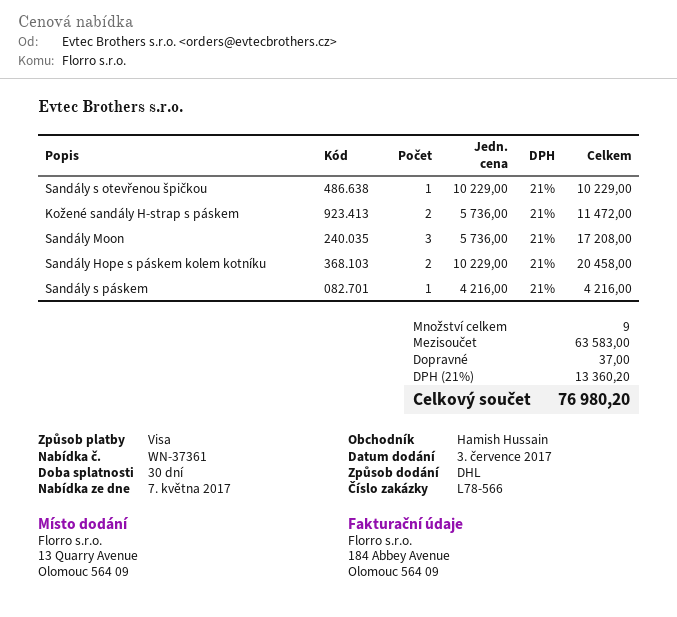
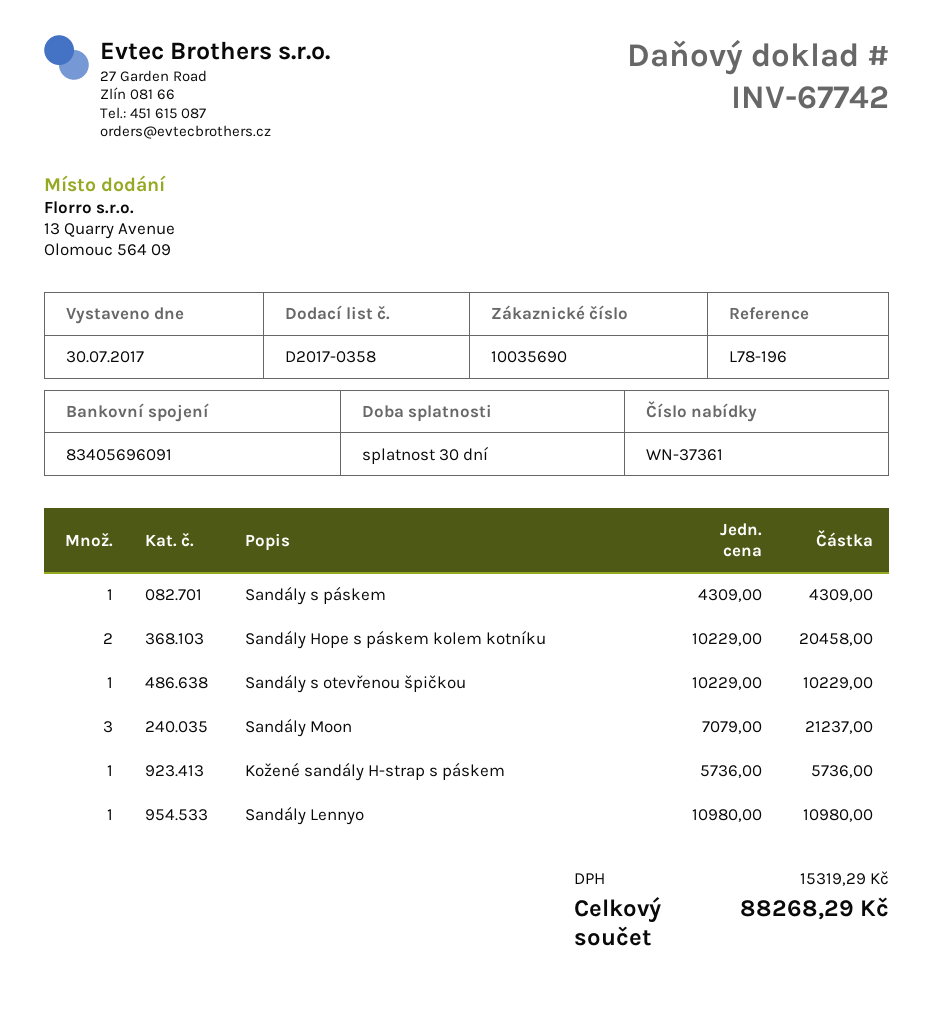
reference: L78-566 -> L78-196
Kožené sandály H-strap s páskem: 2 x 5736.00 = 11472.00 -> 1 x 5736.00 = 5736.00
Sandály Moon: 3 x 5736.00 = 17208.00 -> 3 x 7079.00 = 21237.00
Sandály s páskem: 1 x 4216.00 = 4216.00 -> 1 x 4309.00 = 4309.00
Sandály Lennyo: none -> 1 x 10980.00 = 10980.00
shipping: 37.00 -> none
tax: 13360.20 -> 15319.29
total: 76980.20 -> 88268.29

